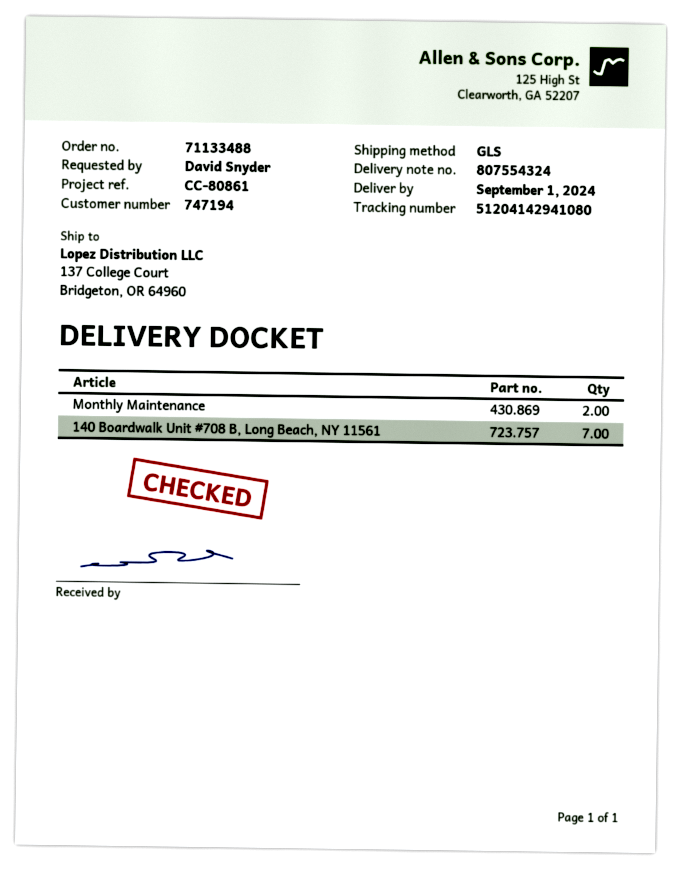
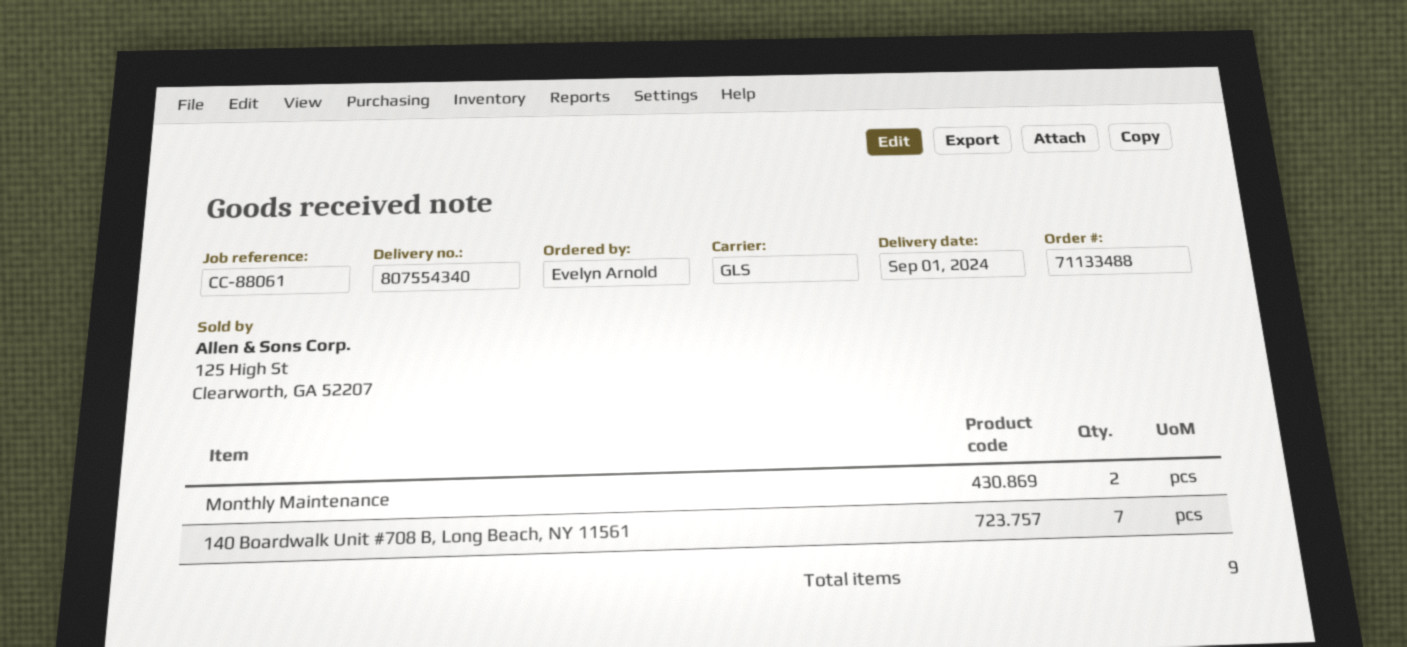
delivery note number: 807554324 -> 807554340
reference: CC-80861 -> CC-88061
ordered by: David Snyder -> Evelyn Arnold

